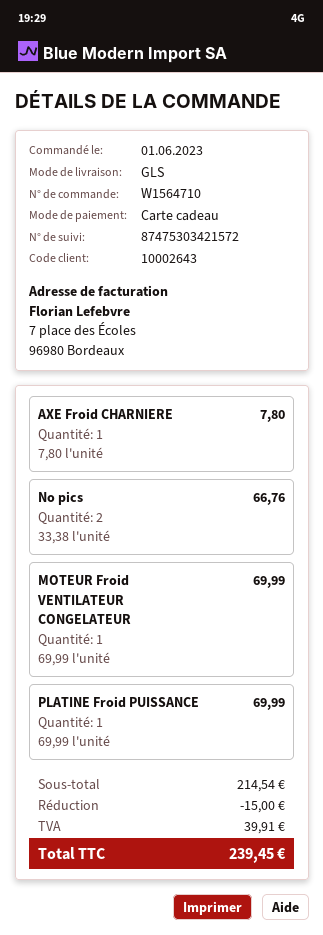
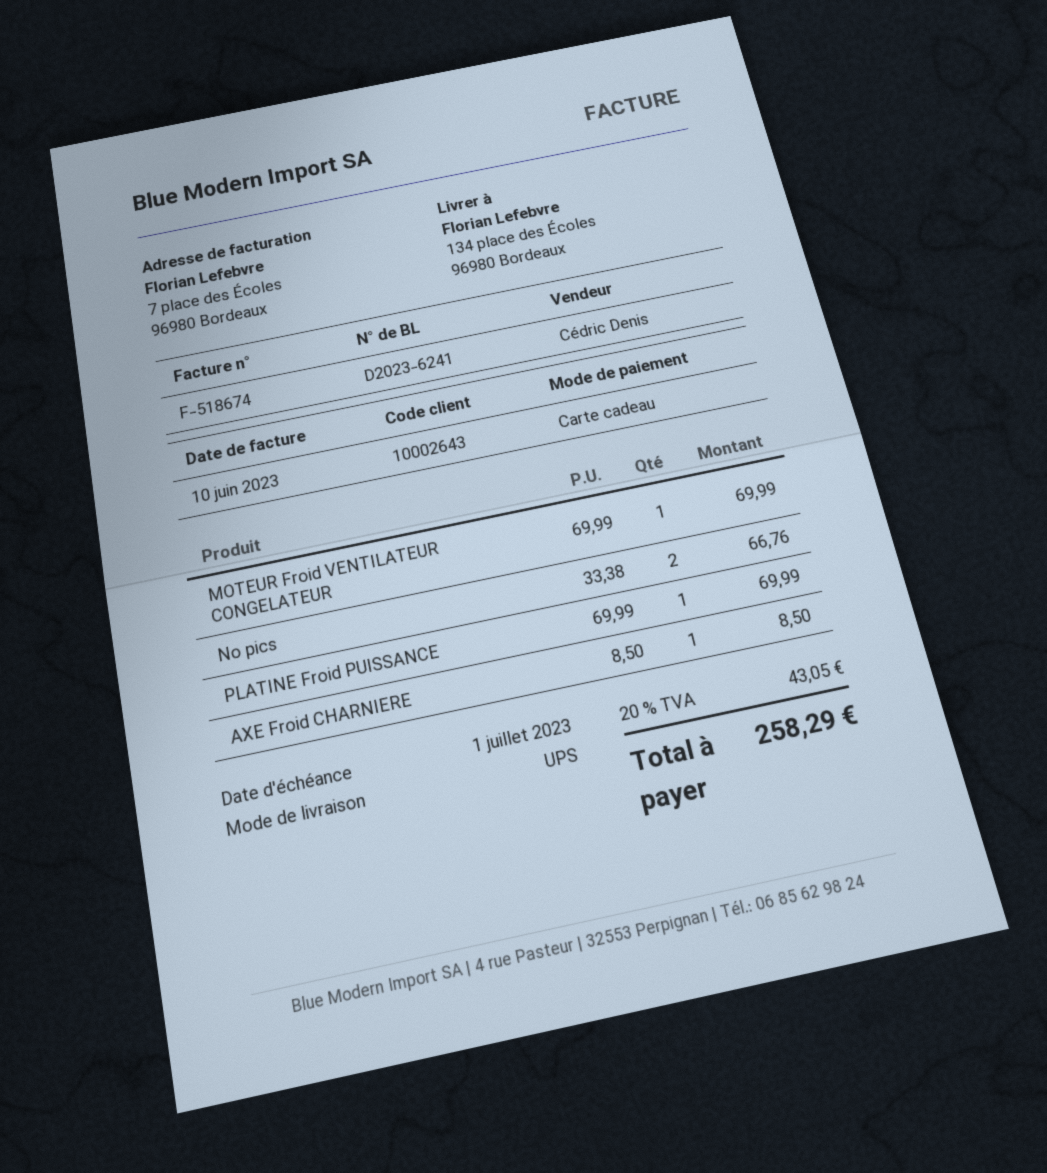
shipping method: GLS -> UPS
AXE Froid CHARNIERE: 1 x 7.80 = 7.80 -> 1 x 8.50 = 8.50
discount: 15.00 -> none
tax: 39.91 -> 43.05
total: 239.45 -> 258.29

